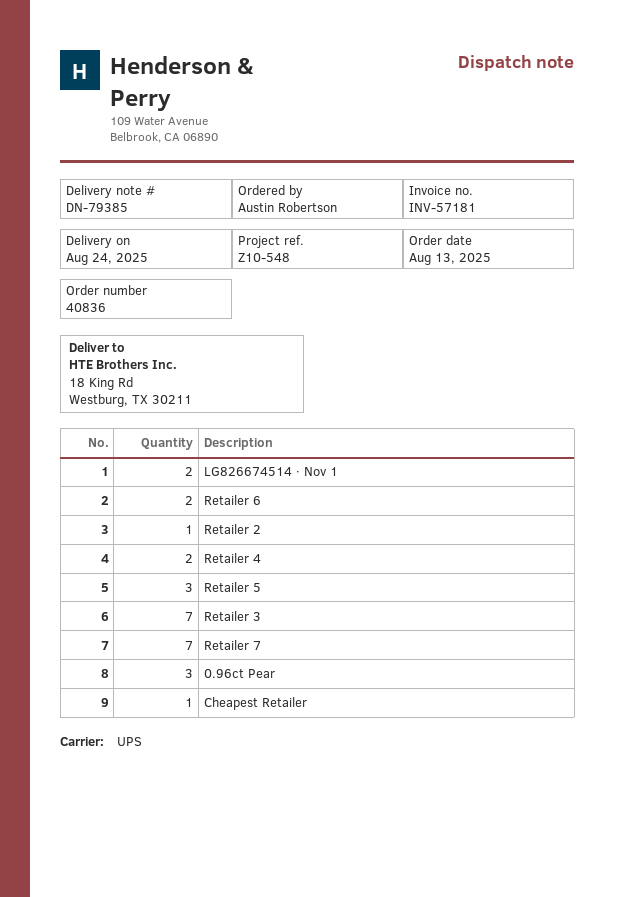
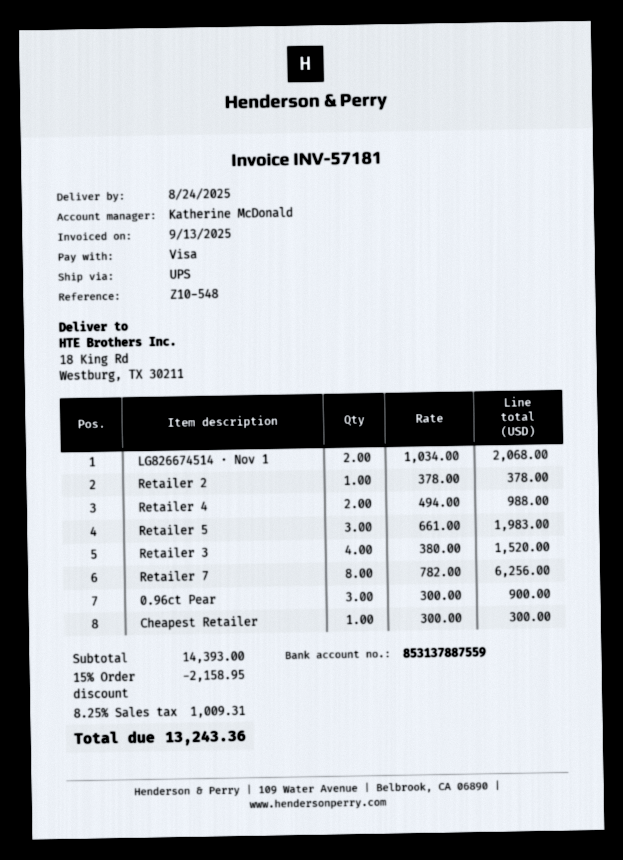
Retailer 6: 2 -> none
Retailer 3: 7 -> 4
Retailer 7: 7 -> 8

